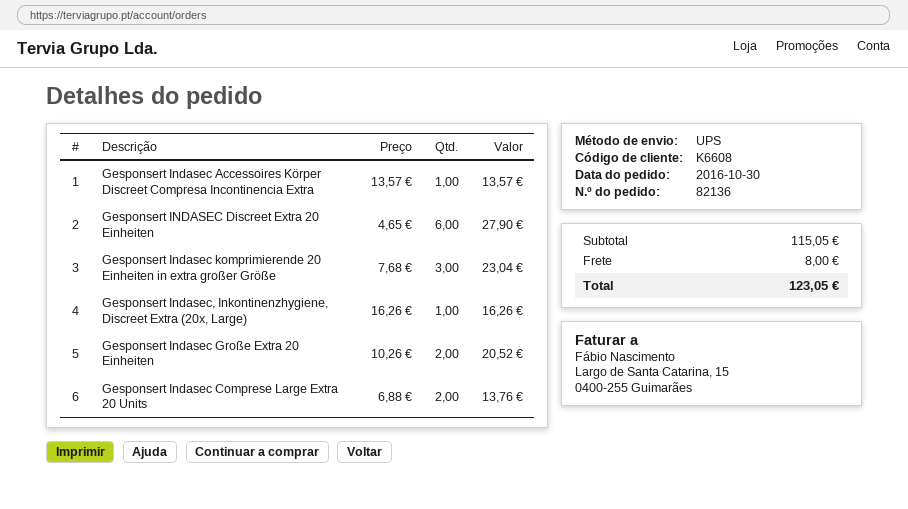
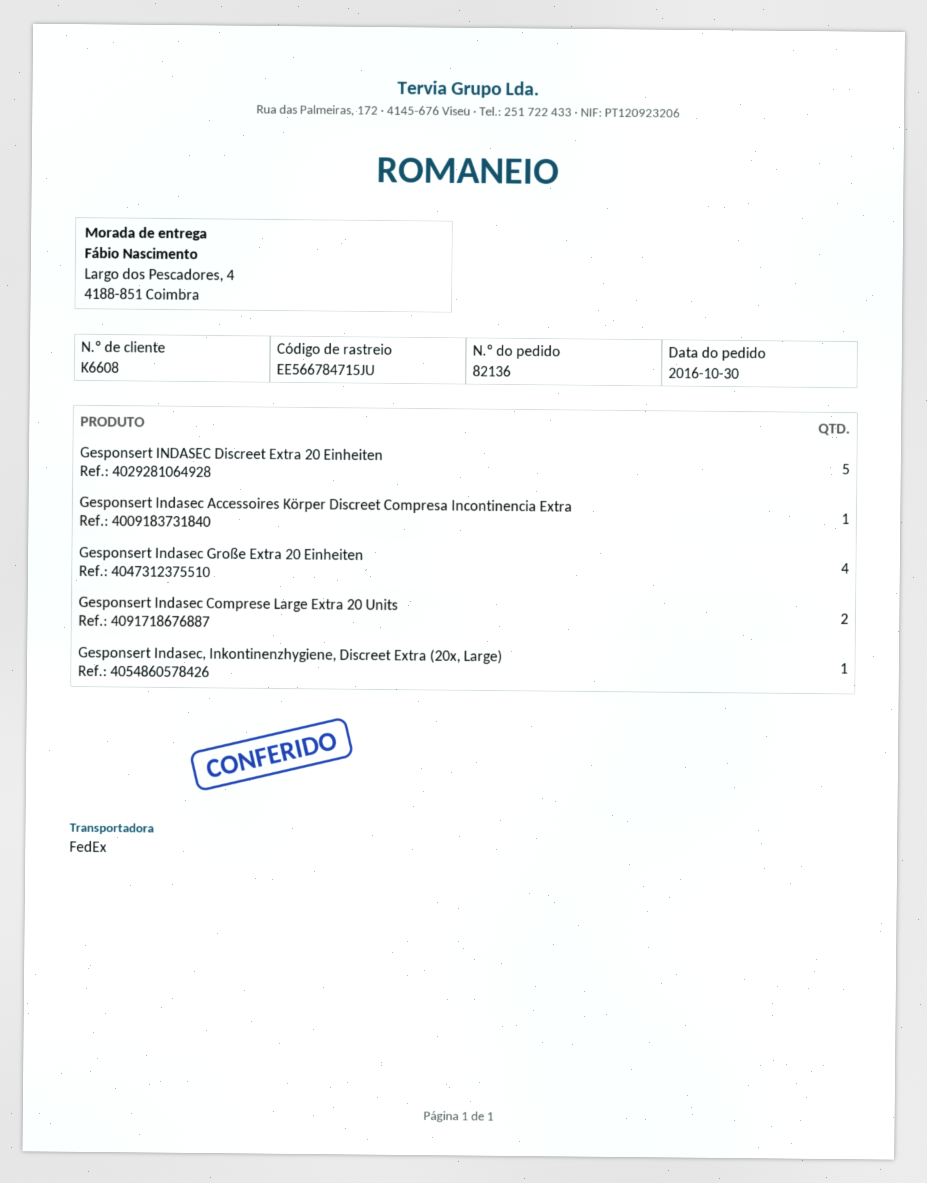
shipping method: UPS -> FedEx
Gesponsert INDASEC Discreet Extra 20 Einheiten: 6 -> 5
Gesponsert Indasec komprimierende 20 Einheiten in extra großer Größe: 3 -> none
Gesponsert Indasec Große Extra 20 Einheiten: 2 -> 4

